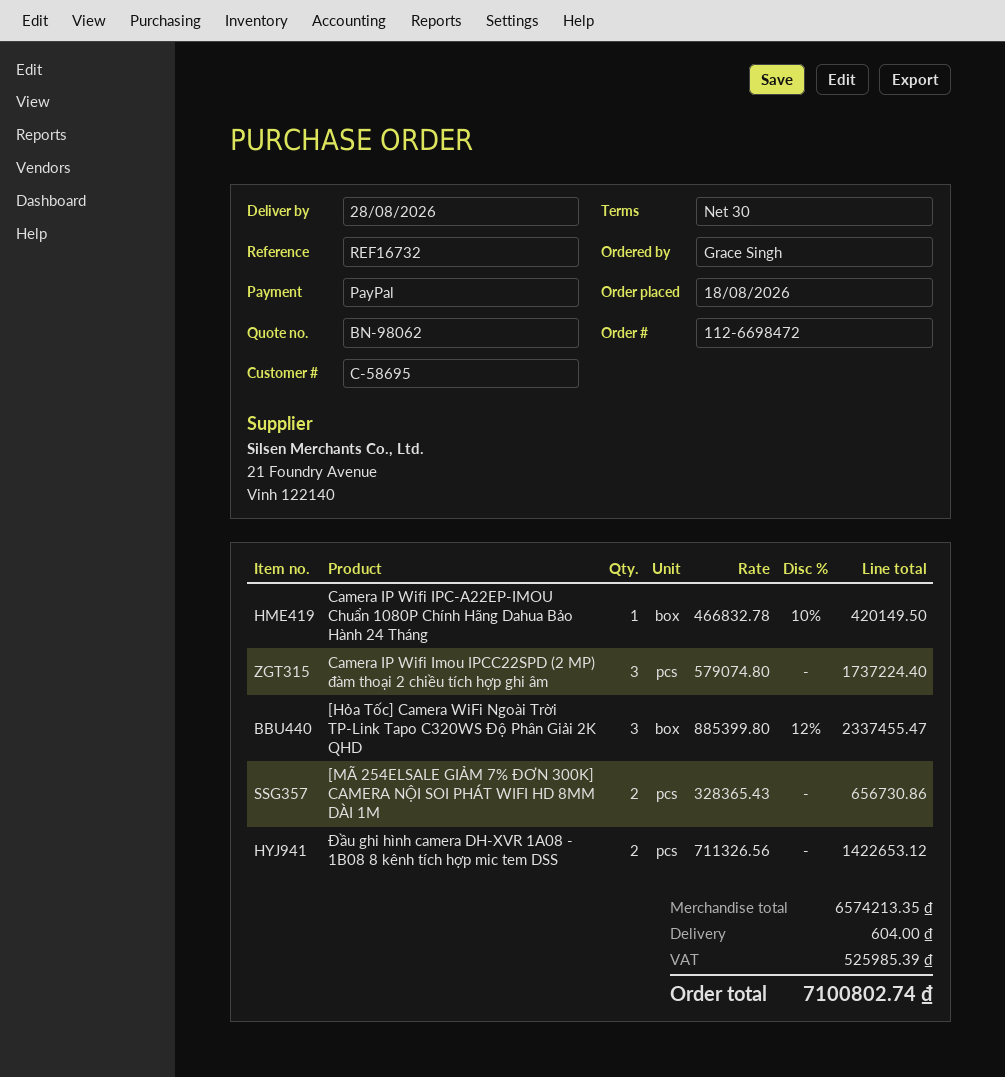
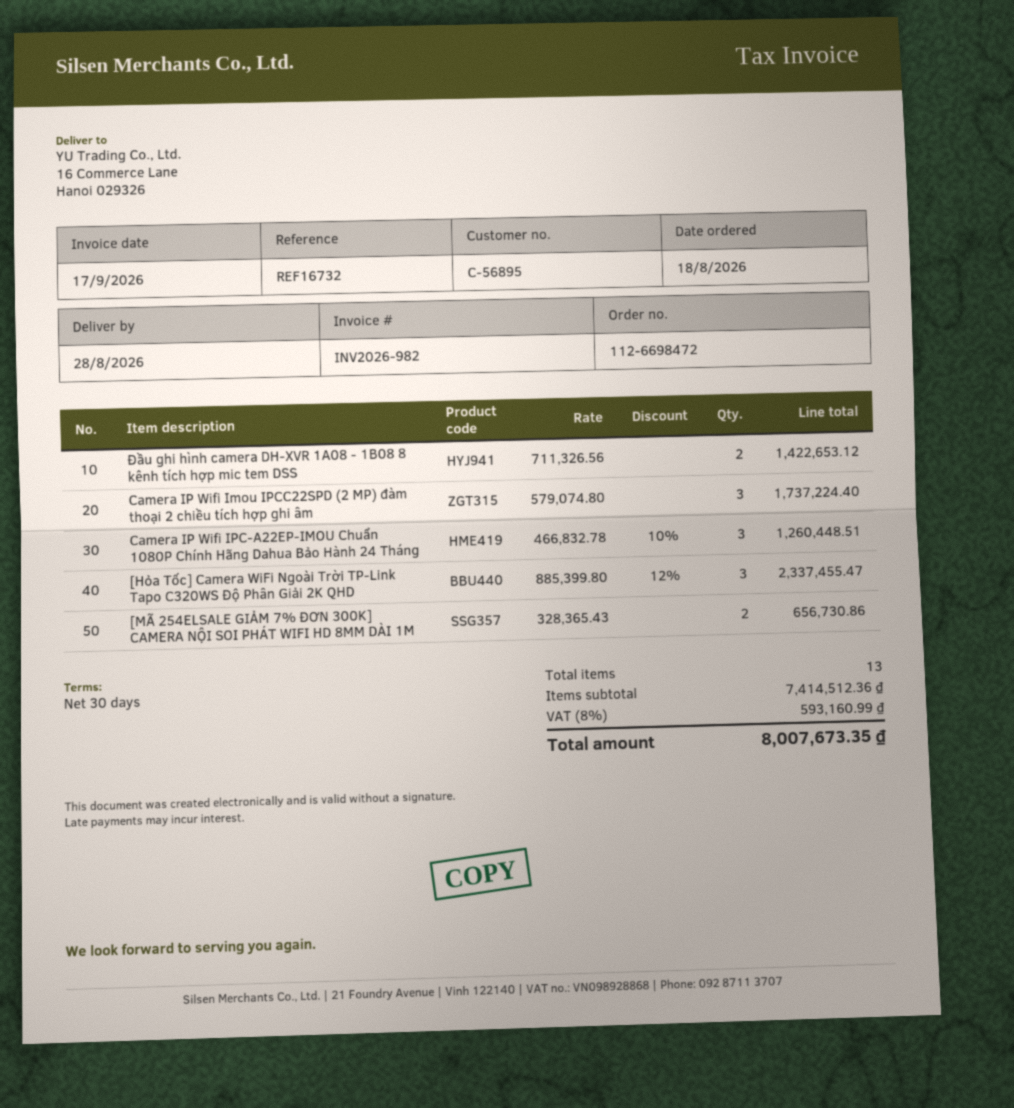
customer number: C-58695 -> C-56895
Camera IP Wifi IPC-A22EP-IMOU Chuẩn 1080P Chính Hãng Dahua Bảo Hành 24 Tháng: 1 x 466832.78 - 10% = 420149.50 -> 3 x 466832.78 - 10% = 1260448.51
subtotal: 6574213.35 -> 7414512.36
shipping: 604.00 -> none
tax: 525985.39 -> 593160.99
total: 7100802.74 -> 8007673.35

